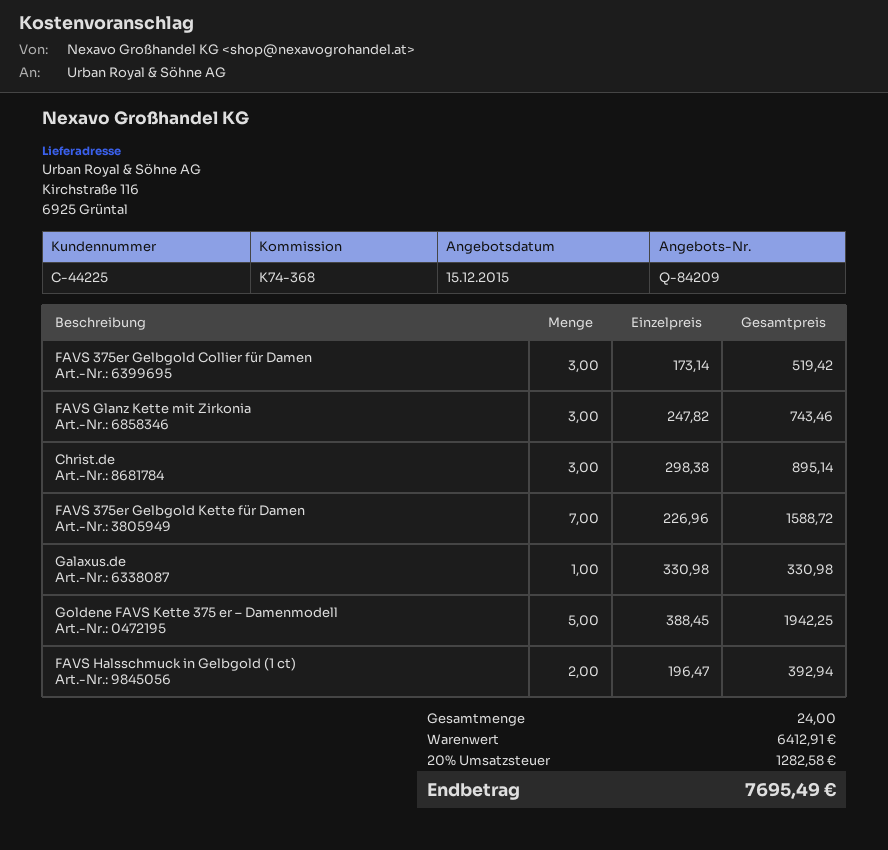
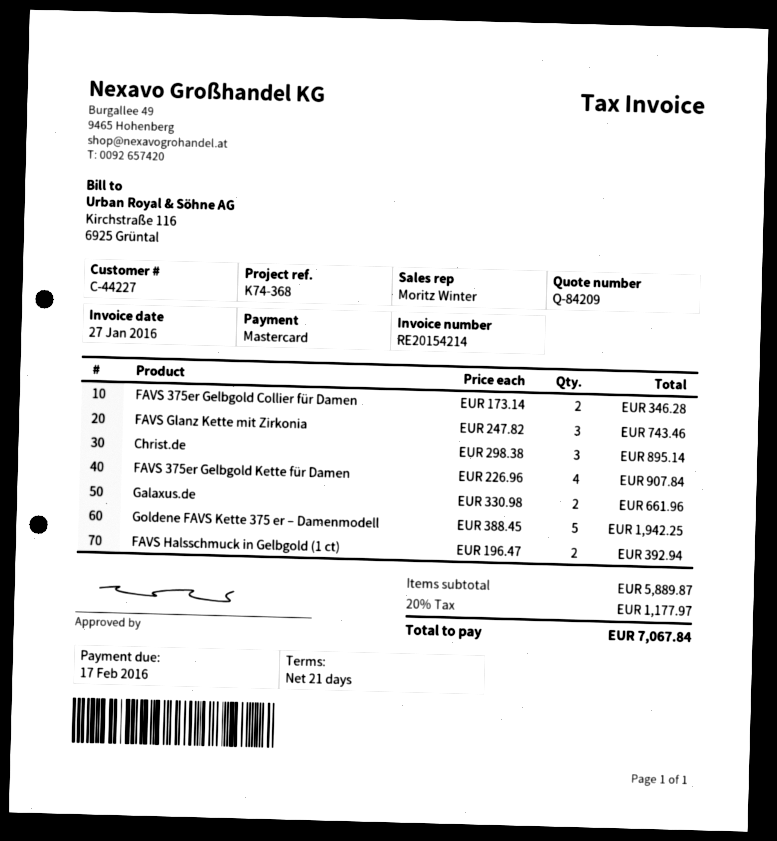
customer number: C-44225 -> C-44227
FAVS 375er Gelbgold Collier für Damen: 3 x 173.14 = 519.42 -> 2 x 173.14 = 346.28
FAVS 375er Gelbgold Kette für Damen: 7 x 226.96 = 1588.72 -> 4 x 226.96 = 907.84
Galaxus.de: 1 x 330.98 = 330.98 -> 2 x 330.98 = 661.96
subtotal: 6412.91 -> 5889.87
tax: 20% = 1282.58 -> 20% = 1177.97
total: 7695.49 -> 7067.84

